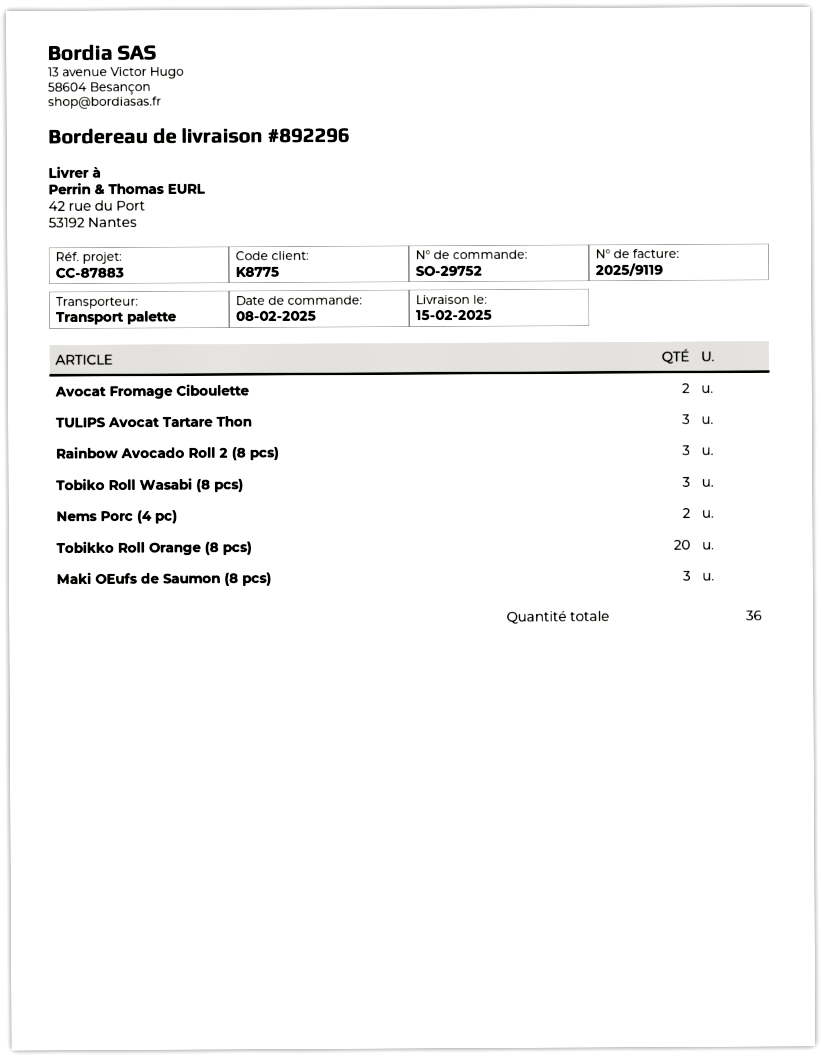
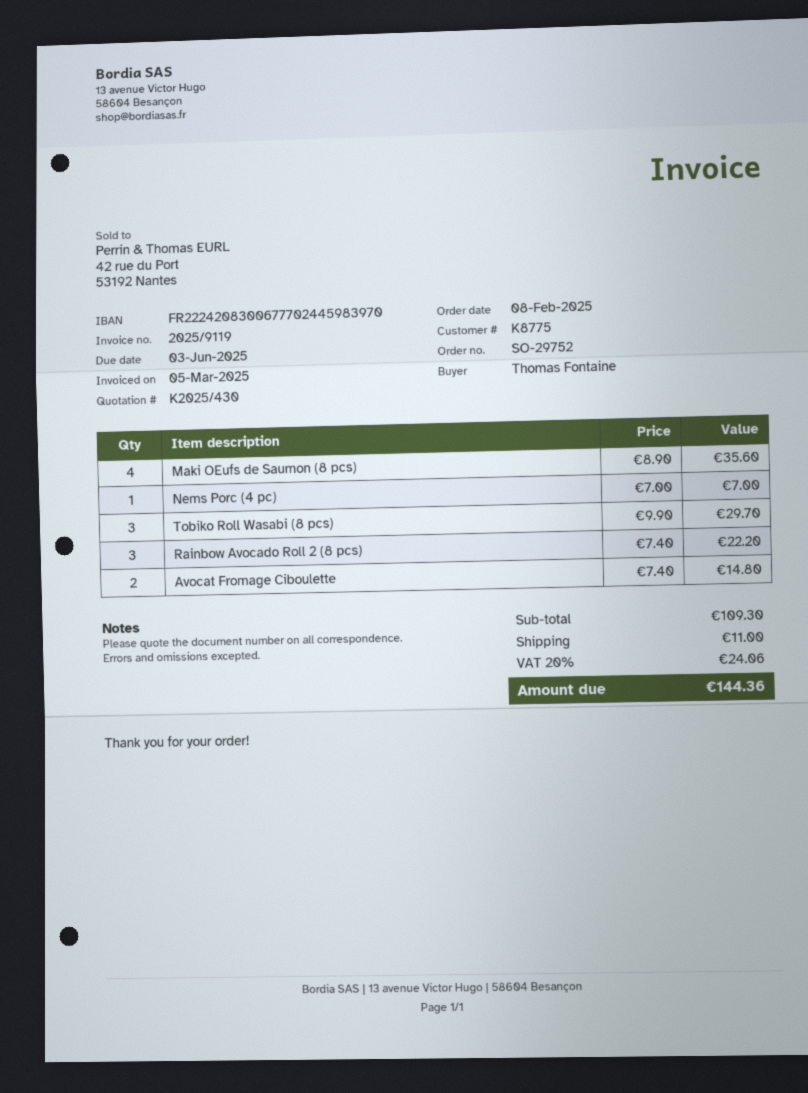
TULIPS Avocat Tartare Thon: 3 -> none
Nems Porc (4 pc): 2 -> 1
Tobikko Roll Orange (8 pcs): 20 -> none
Maki OEufs de Saumon (8 pcs): 3 -> 4

